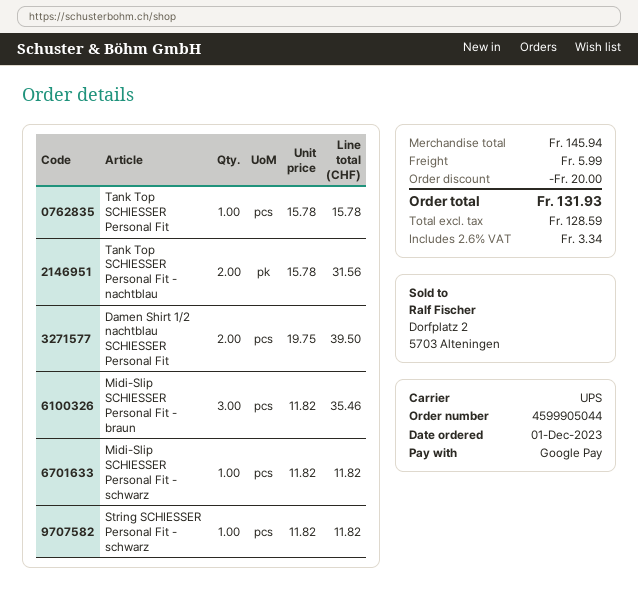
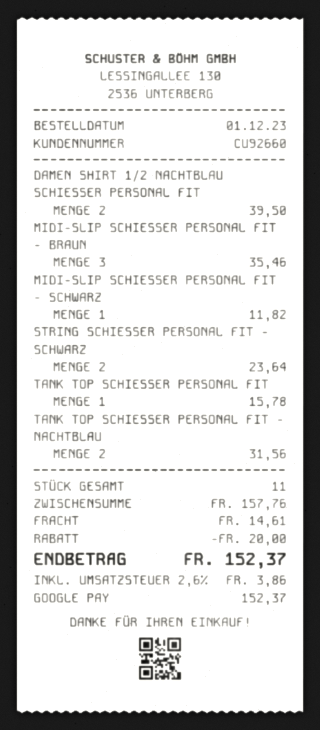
String SCHIESSER Personal Fit - schwarz: 1 for 11.82 -> 2 for 23.64
subtotal: 145.94 -> 157.76
shipping: 5.99 -> 14.61
tax: 2.6% = 3.34 -> 2.6% = 3.86
total: 131.93 -> 152.37

